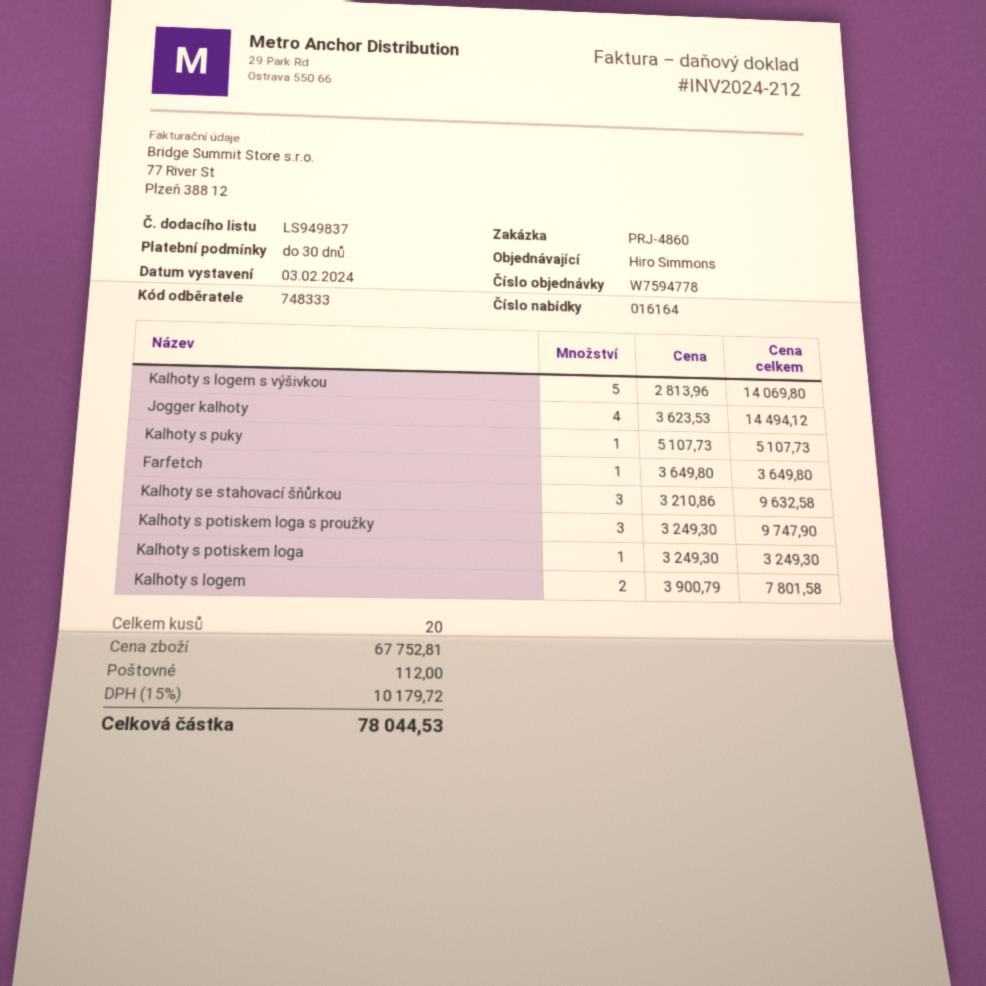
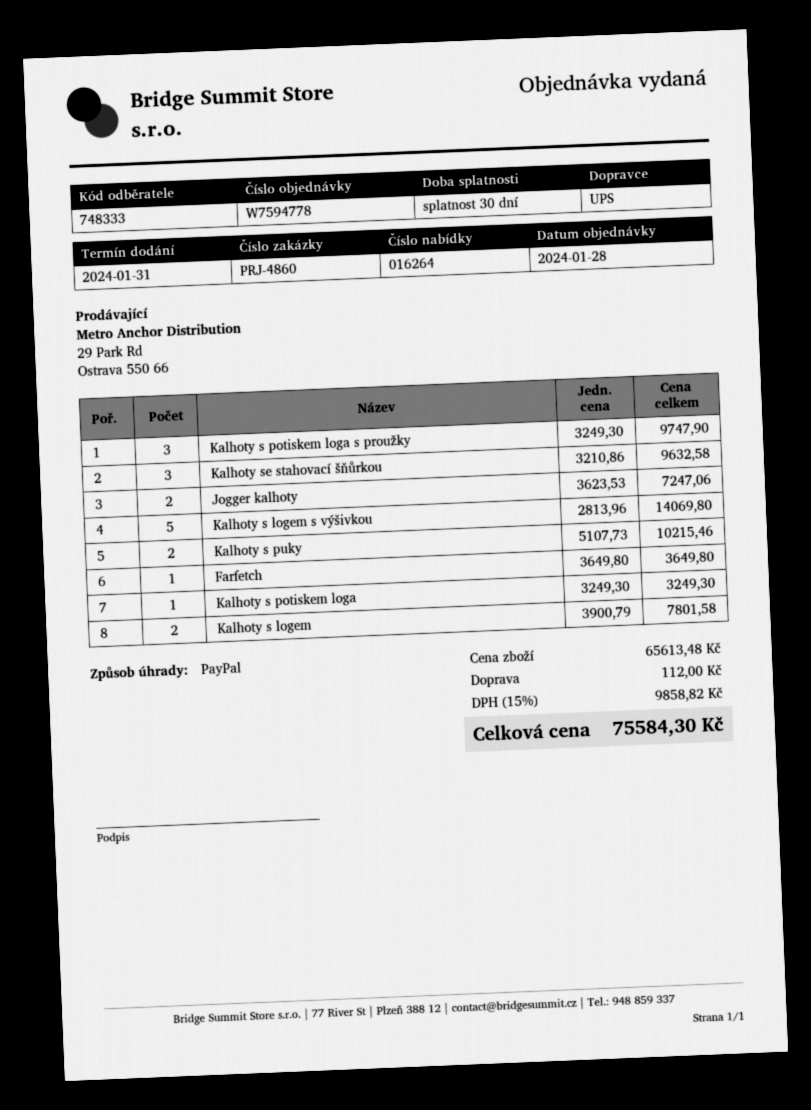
quote number: 016164 -> 016264
Jogger kalhoty: 4 x 3623.53 = 14494.12 -> 2 x 3623.53 = 7247.06
Kalhoty s puky: 1 x 5107.73 = 5107.73 -> 2 x 5107.73 = 10215.46
subtotal: 67752.81 -> 65613.48
tax: 15% = 10179.72 -> 15% = 9858.82
total: 78044.53 -> 75584.30

